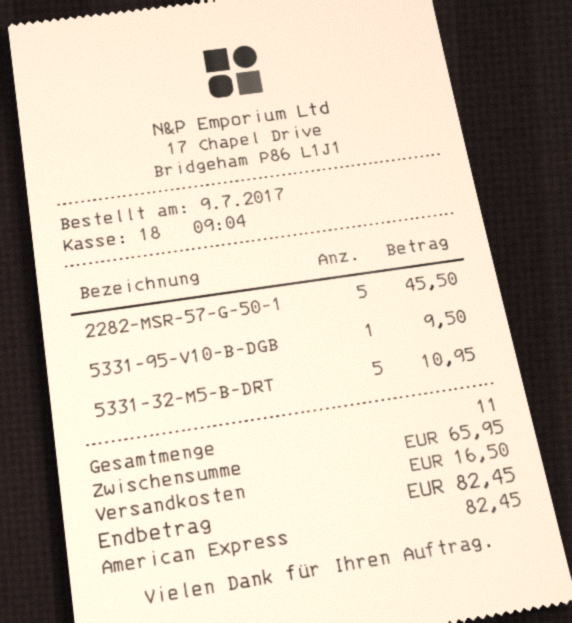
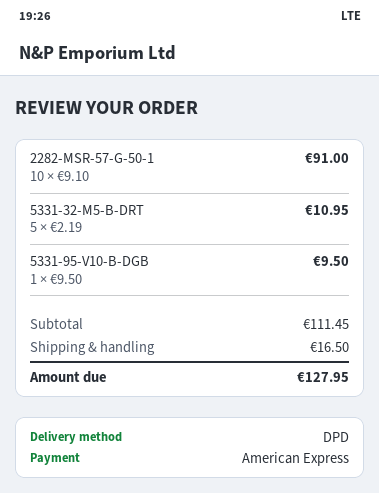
2282-MSR-57-G-50-1: 5 for 45.50 -> 10 for 91.00
subtotal: 65.95 -> 111.45
total: 82.45 -> 127.95

